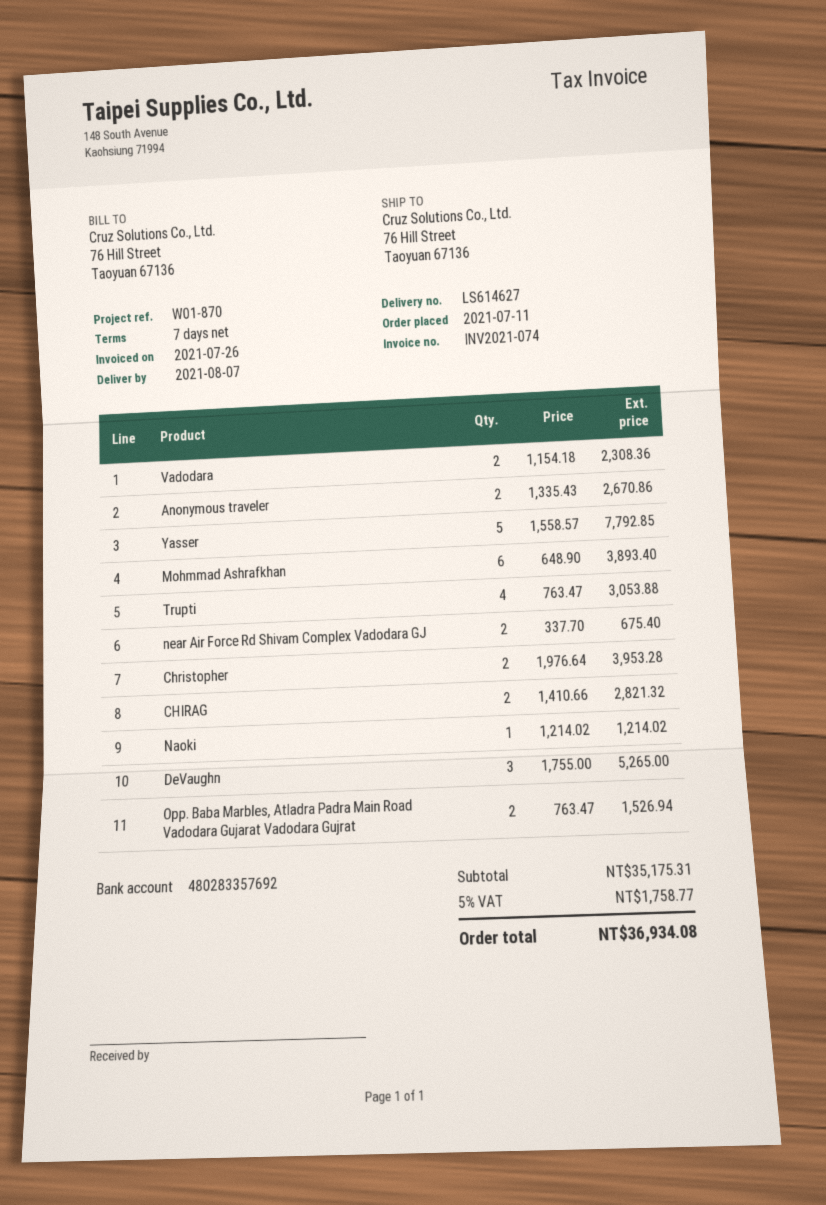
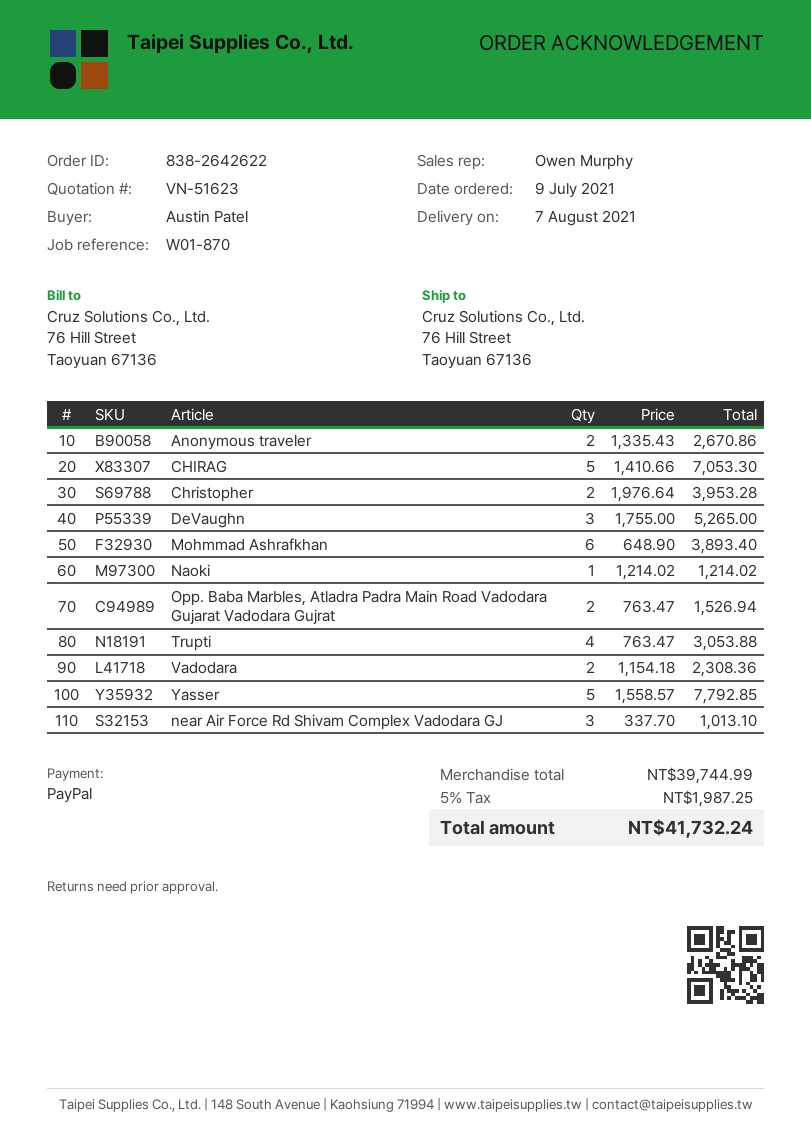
order date: 2021-07-11 -> 2021-07-09
near Air Force Rd Shivam Complex Vadodara GJ: 2 x 337.70 = 675.40 -> 3 x 337.70 = 1013.10
CHIRAG: 2 x 1410.66 = 2821.32 -> 5 x 1410.66 = 7053.30
subtotal: 35175.31 -> 39744.99
tax: 5% = 1758.77 -> 5% = 1987.25
total: 36934.08 -> 41732.24

